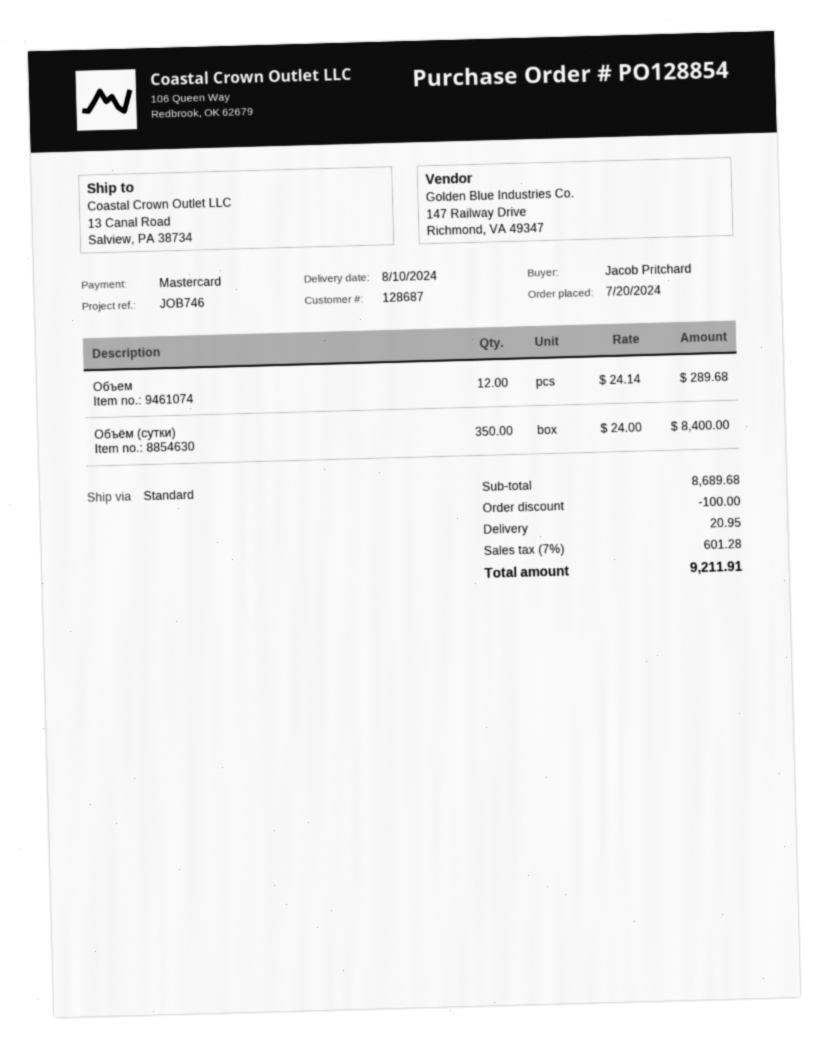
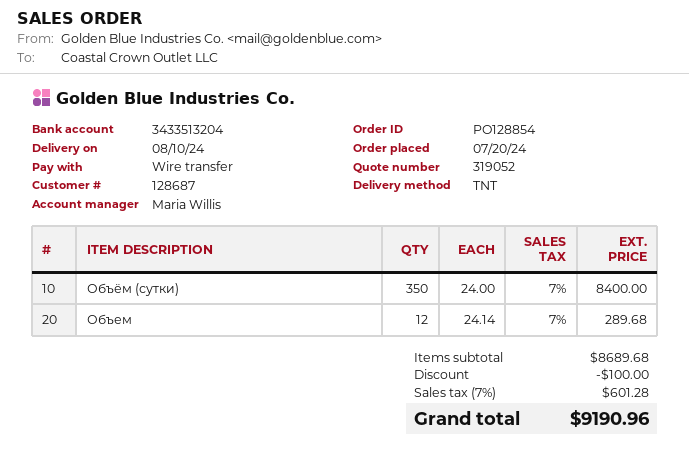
payment method: Mastercard -> bank transfer
shipping method: standard -> TNT
shipping: 20.95 -> none
total: 9211.91 -> 9190.96

